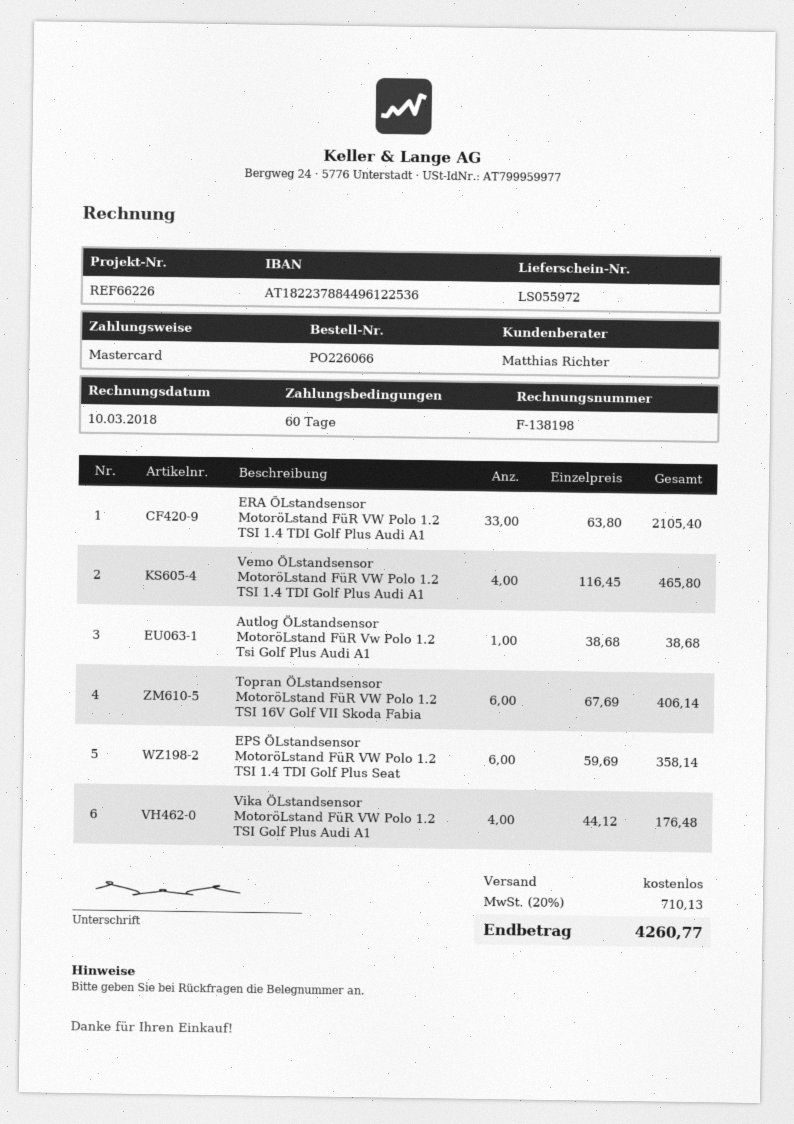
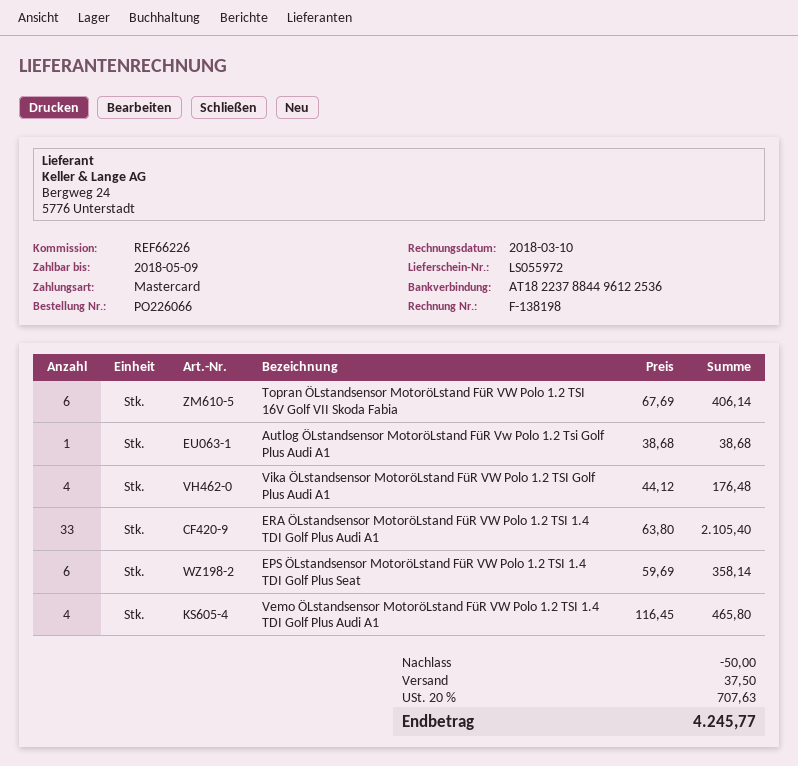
discount: none -> 50.00
shipping: 0.00 -> 37.50
tax: 20% = 710.13 -> 20% = 707.63
total: 4260.77 -> 4245.77

